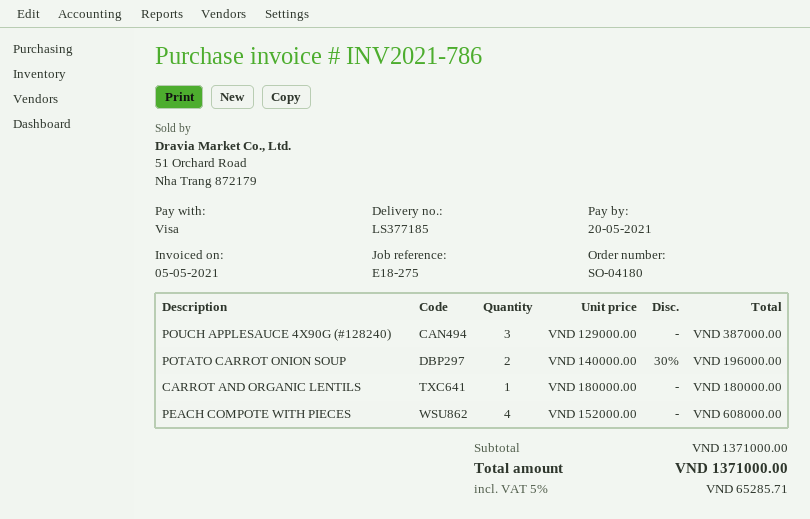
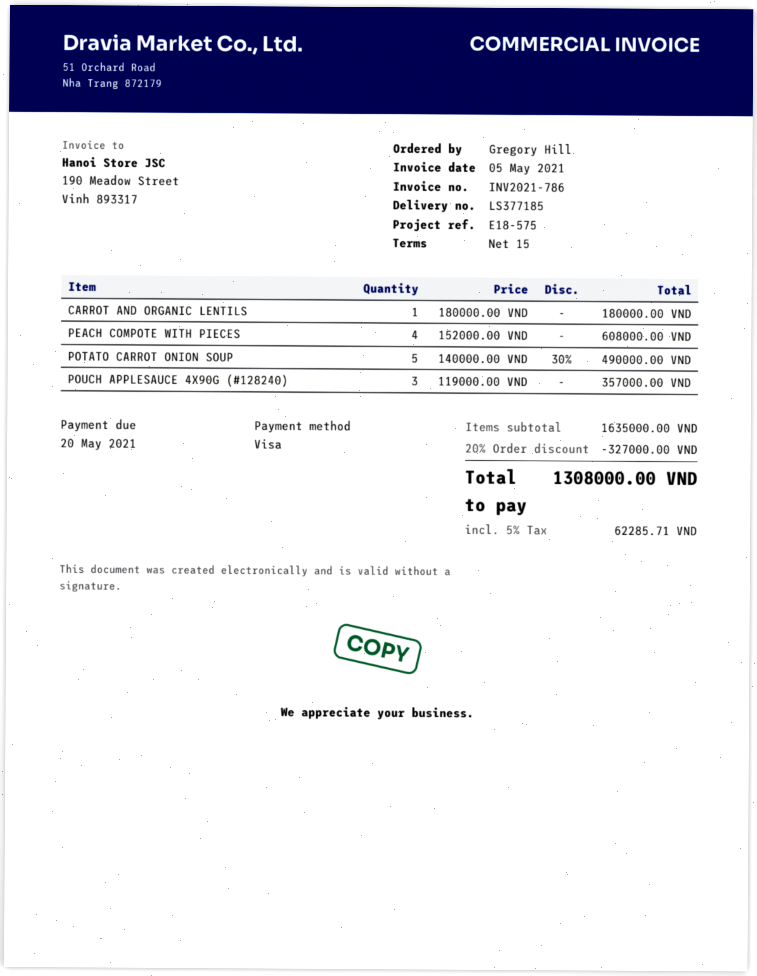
reference: E18-275 -> E18-575
POUCH APPLESAUCE 4X90G (#128240): 3 x 129000.00 = 387000.00 -> 3 x 119000.00 = 357000.00
POTATO CARROT ONION SOUP: 2 x 140000.00 - 30% = 196000.00 -> 5 x 140000.00 - 30% = 490000.00
subtotal: 1371000.00 -> 1635000.00
discount: none -> 20% = 327000.00
tax: 5% = 65285.71 -> 5% = 62285.71
total: 1371000.00 -> 1308000.00

